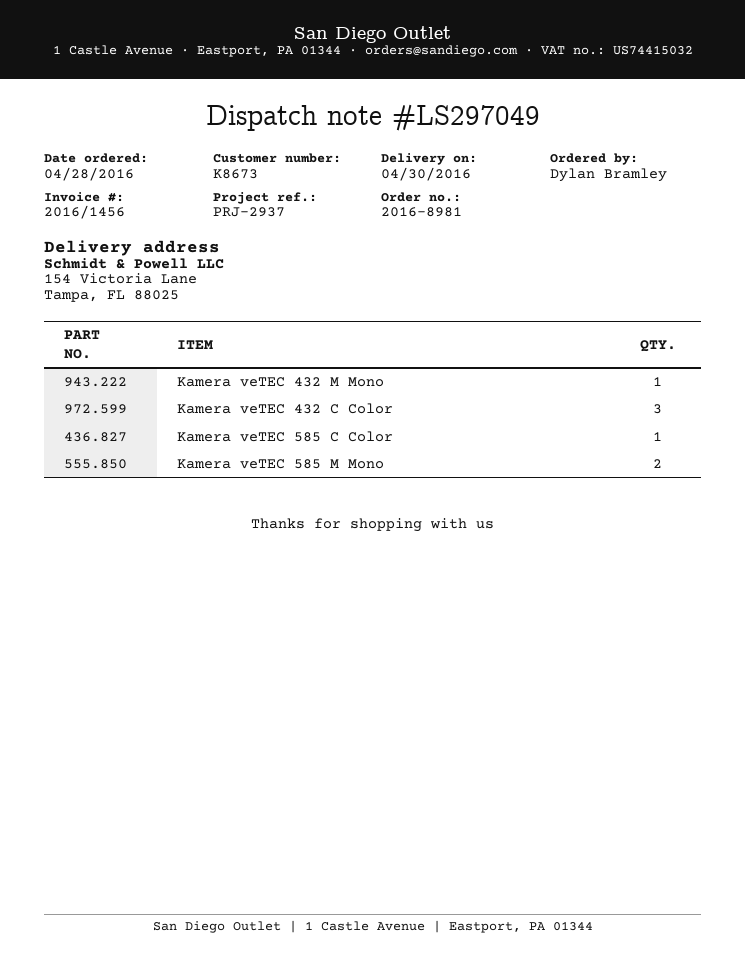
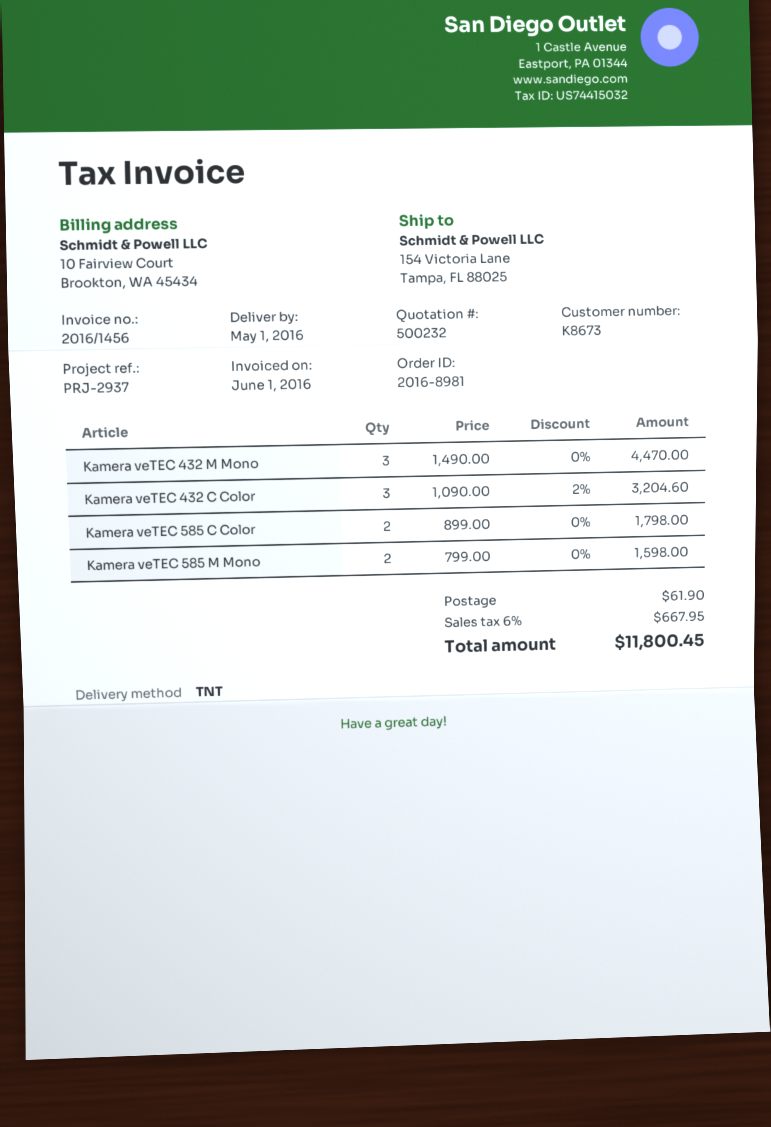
delivery date: 2016-04-30 -> 2016-05-01
Kamera veTEC 432 M Mono: 1 -> 3
Kamera veTEC 585 C Color: 1 -> 2

